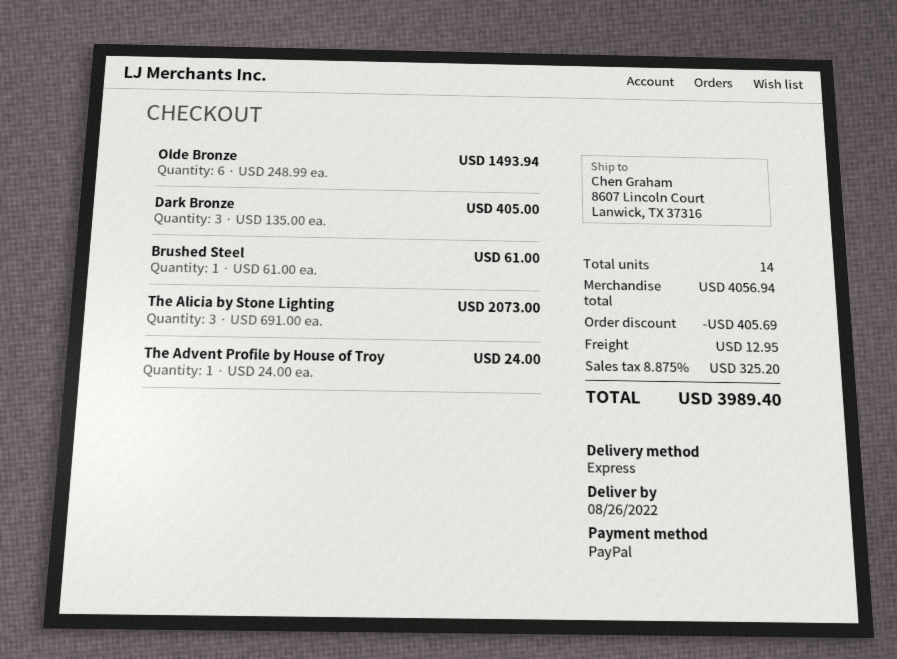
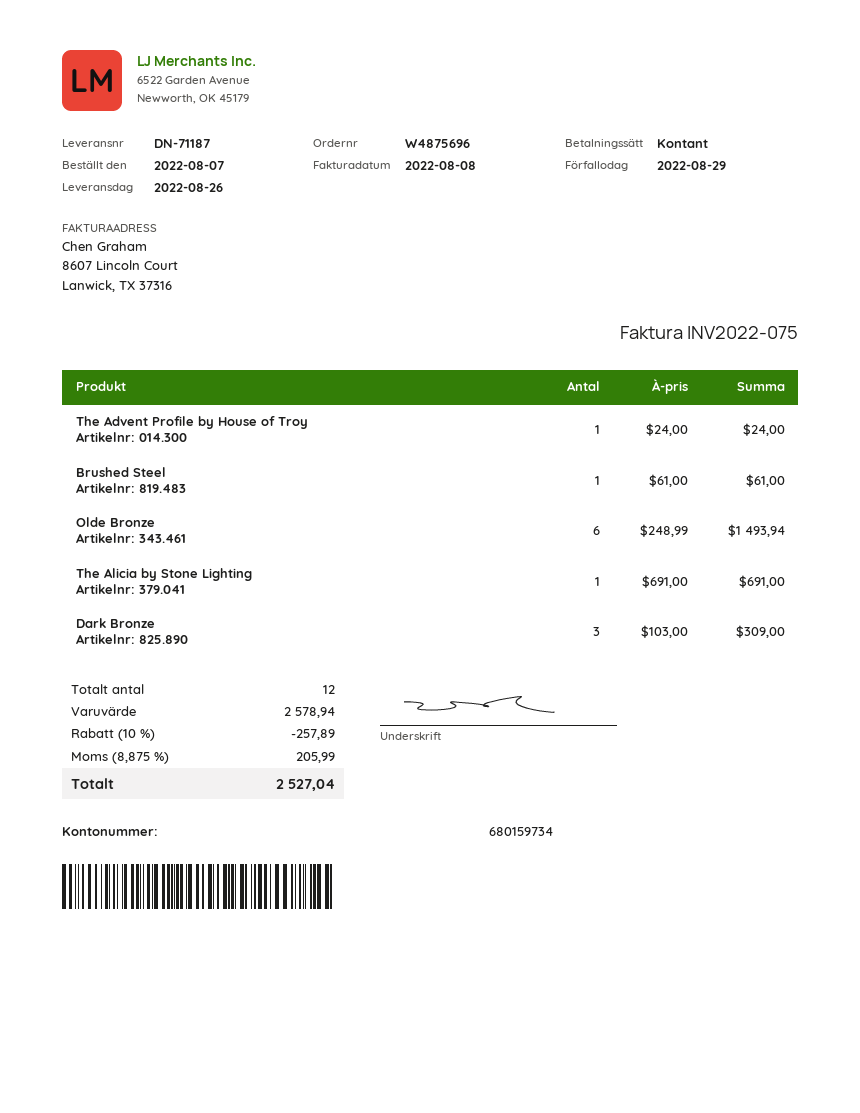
payment method: PayPal -> cash
Dark Bronze: 3 x 135.00 = 405.00 -> 3 x 103.00 = 309.00
The Alicia by Stone Lighting: 3 x 691.00 = 2073.00 -> 1 x 691.00 = 691.00
total quantity: 14 -> 12
subtotal: 4056.94 -> 2578.94
discount: 405.69 -> 257.89
shipping: 12.95 -> none
tax: 8.875% = 325.20 -> 8.875% = 205.99
total: 3989.40 -> 2527.04

